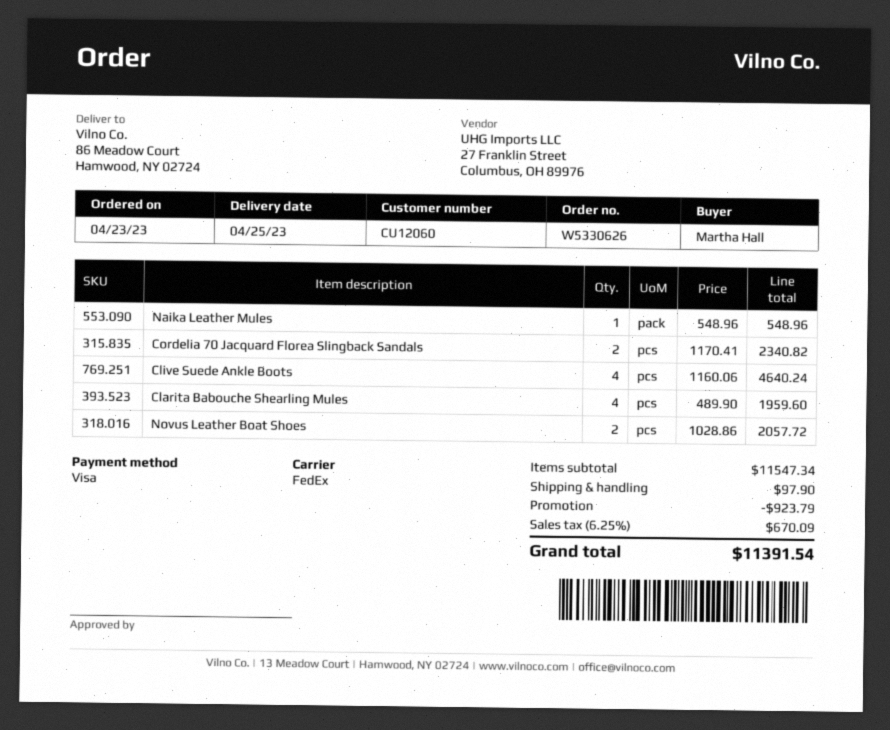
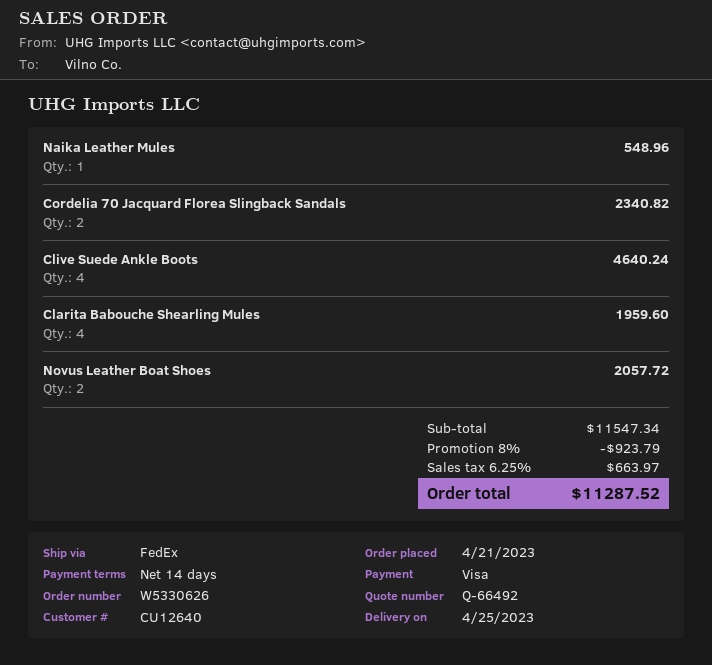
order date: 2023-04-23 -> 2023-04-21
customer number: CU12060 -> CU12640
shipping: 97.90 -> none
tax: 6.25% = 670.09 -> 6.25% = 663.97
total: 11391.54 -> 11287.52

